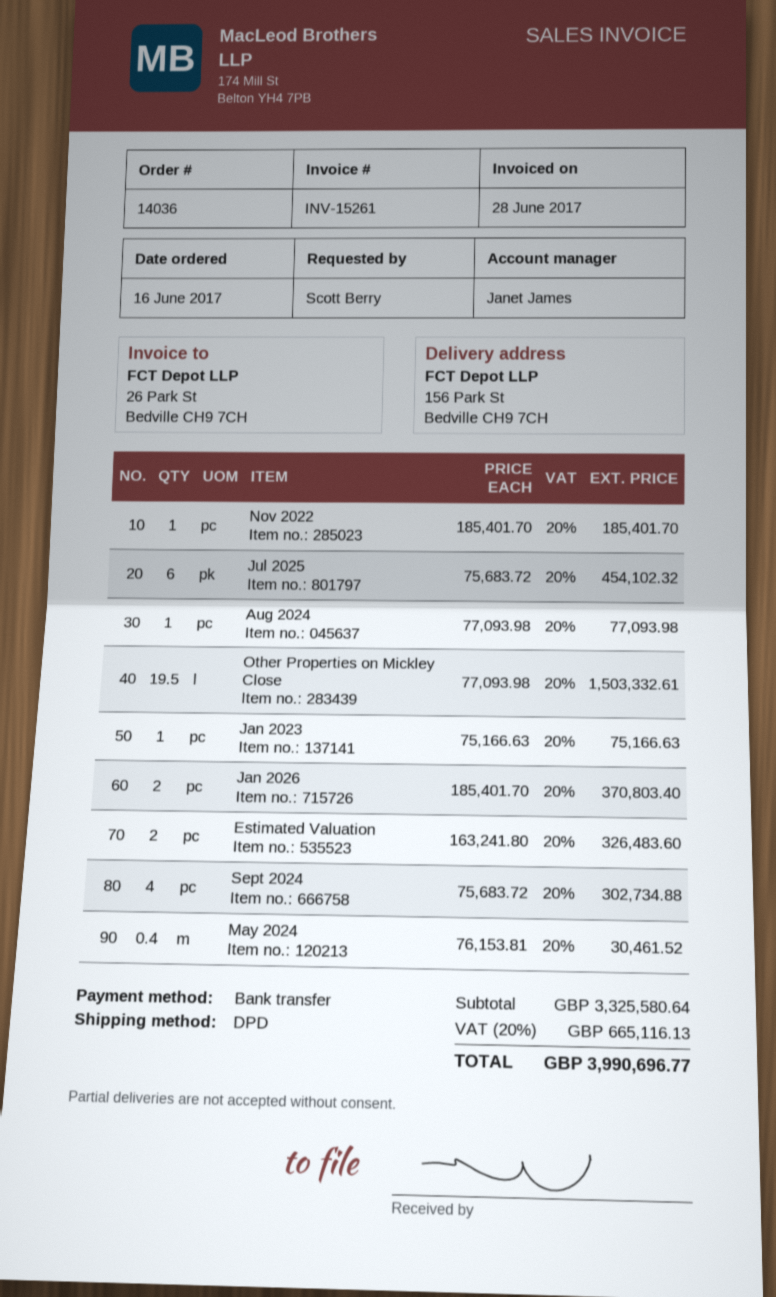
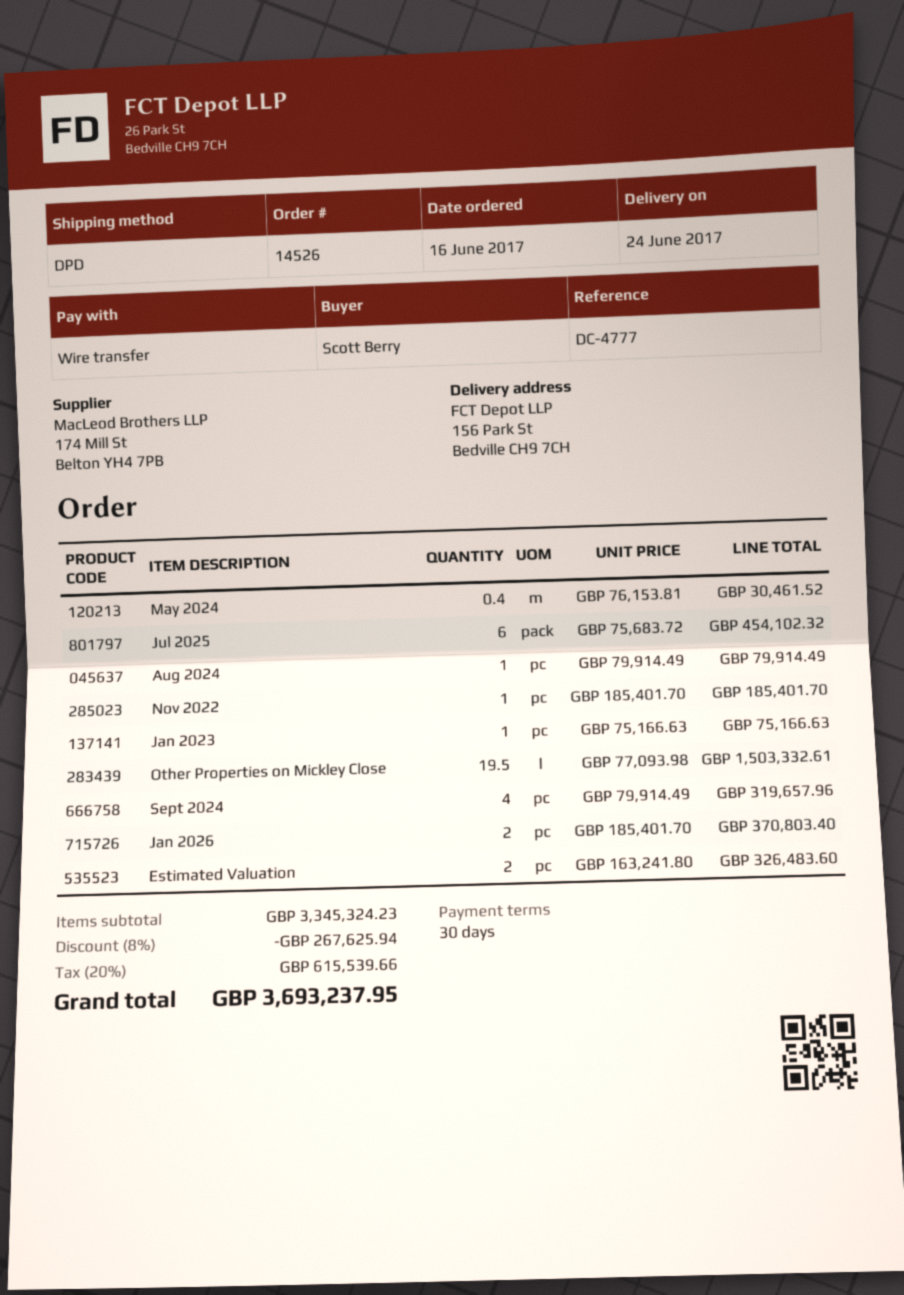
order number: 14036 -> 14526
Aug 2024: 1 x 77093.98 = 77093.98 -> 1 x 79914.49 = 79914.49
Sept 2024: 4 x 75683.72 = 302734.88 -> 4 x 79914.49 = 319657.96
subtotal: 3325580.64 -> 3345324.23
discount: none -> 8% = 267625.94
tax: 20% = 665116.13 -> 20% = 615539.66
total: 3990696.77 -> 3693237.95

